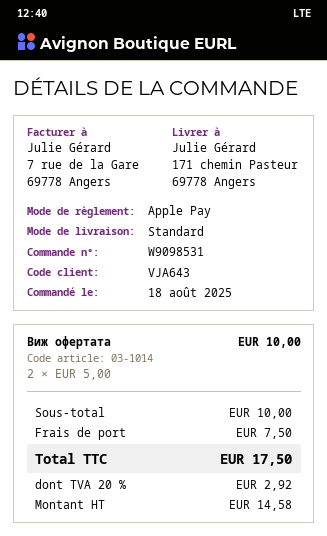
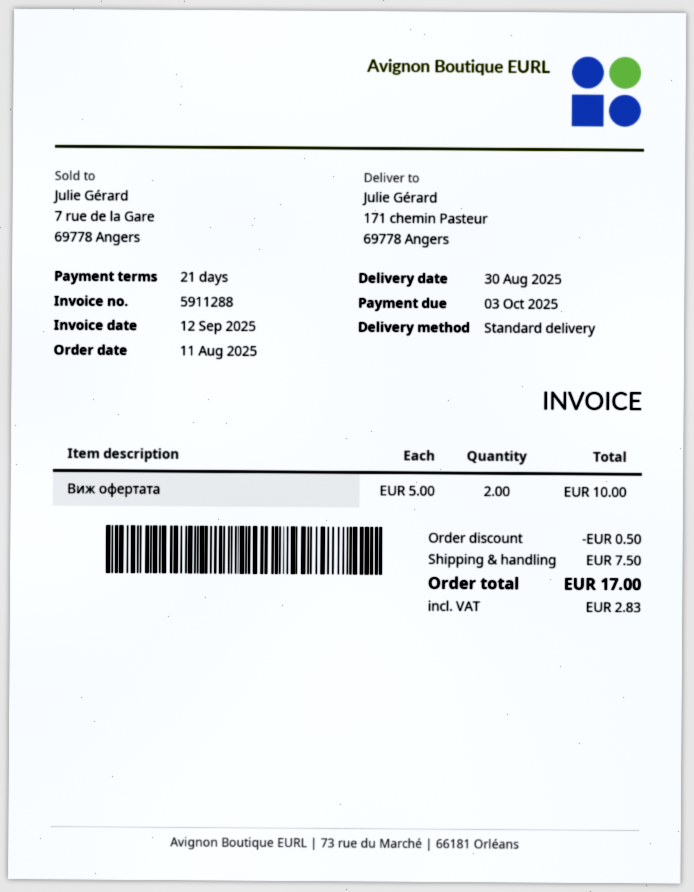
order date: 2025-08-18 -> 2025-08-11
discount: none -> 0.50
tax: 2.92 -> 2.83
total: 17.50 -> 17.00

